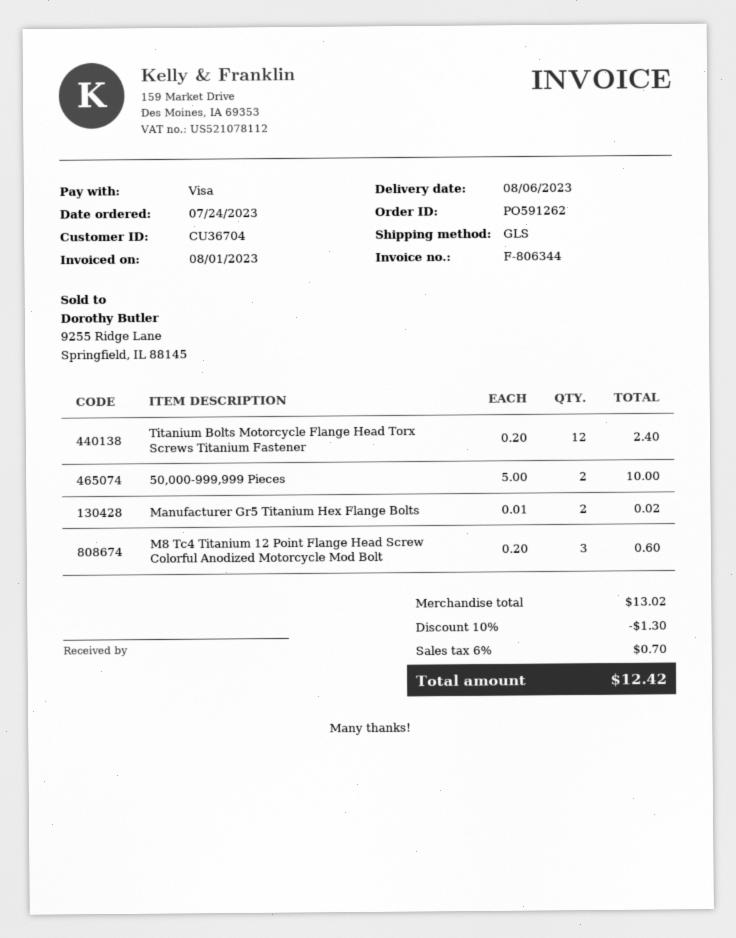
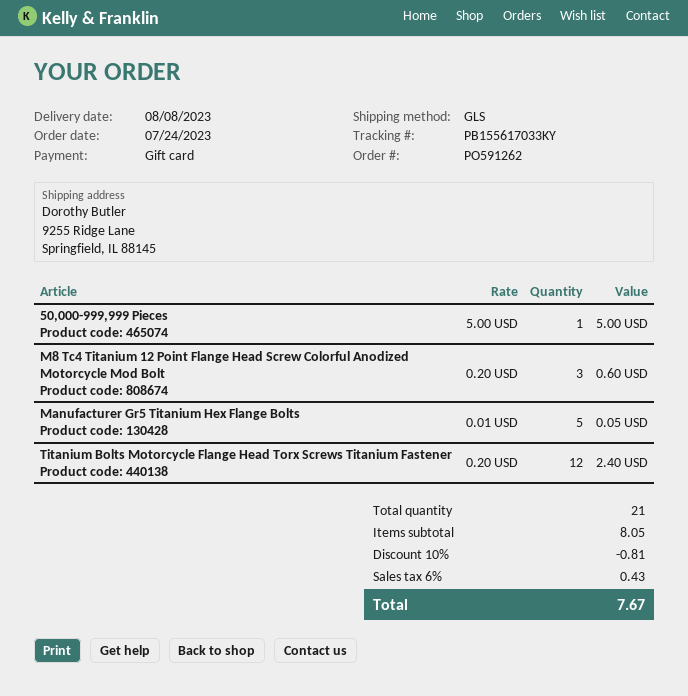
delivery date: 2023-08-06 -> 2023-08-08
payment method: Visa -> gift card
50,000-999,999 Pieces: 2 x 5.00 = 10.00 -> 1 x 5.00 = 5.00
Manufacturer Gr5 Titanium Hex Flange Bolts: 2 x 0.01 = 0.02 -> 5 x 0.01 = 0.05
subtotal: 13.02 -> 8.05
discount: 10% = 1.30 -> 10% = 0.81
tax: 6% = 0.70 -> 6% = 0.43
total: 12.42 -> 7.67

